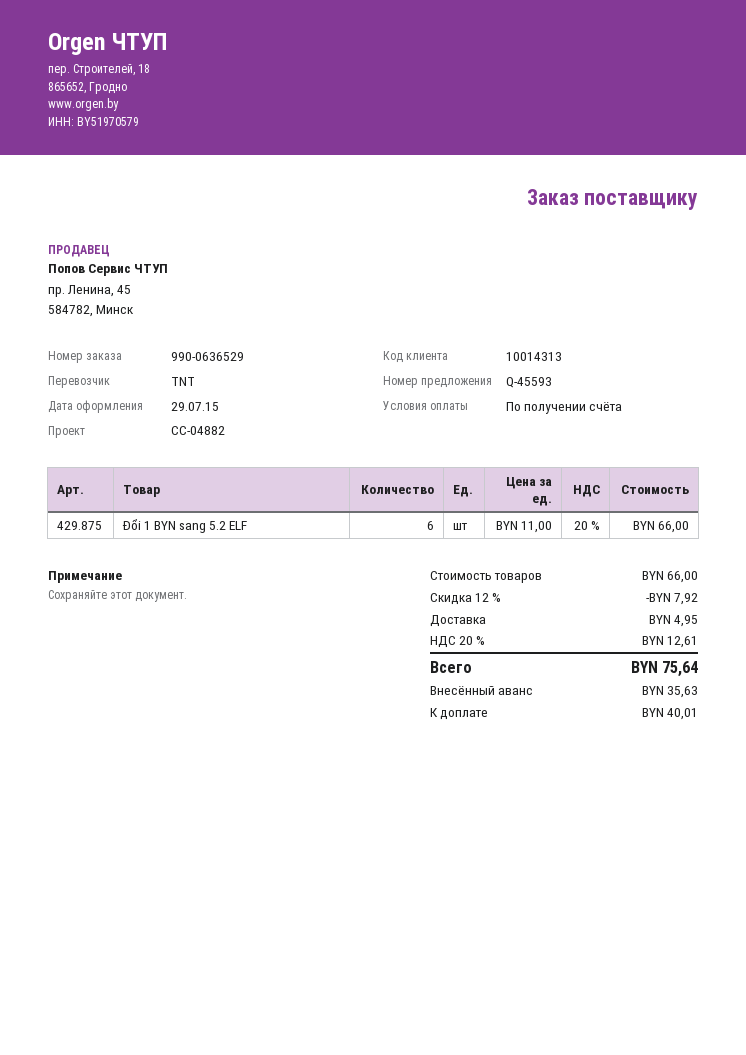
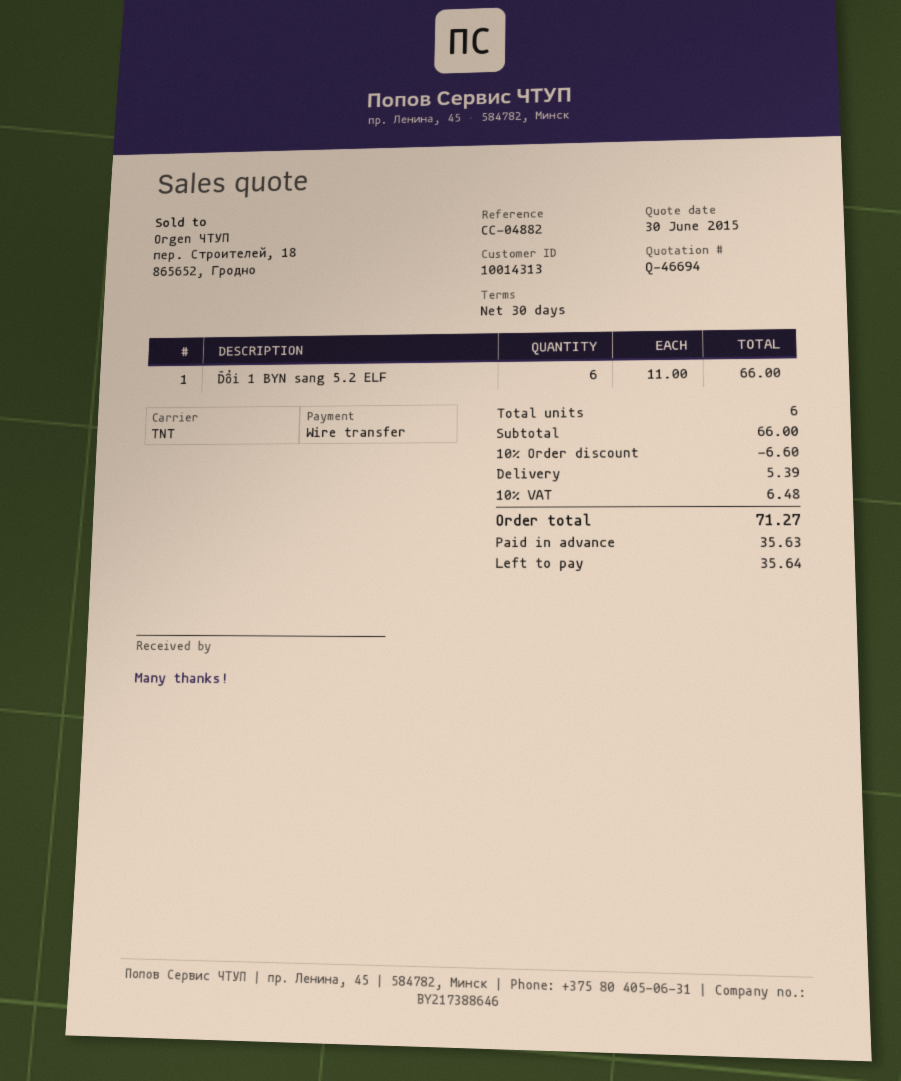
quote number: Q-45593 -> Q-46694
payment terms: on receipt -> 30 days
discount: 12% = 7.92 -> 10% = 6.60
shipping: 4.95 -> 5.39
tax: 20% = 12.61 -> 10% = 6.48
total: 75.64 -> 71.27
balance: 40.01 -> 35.64

